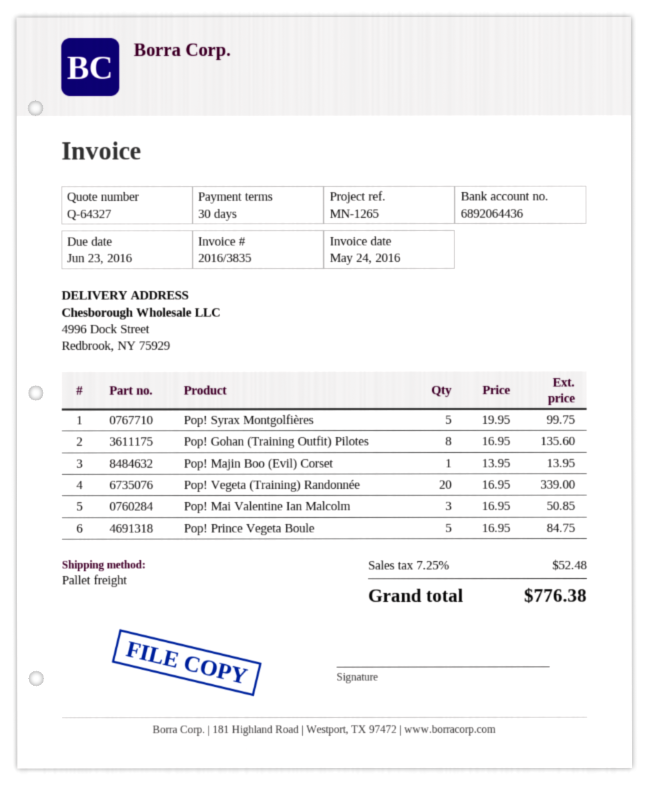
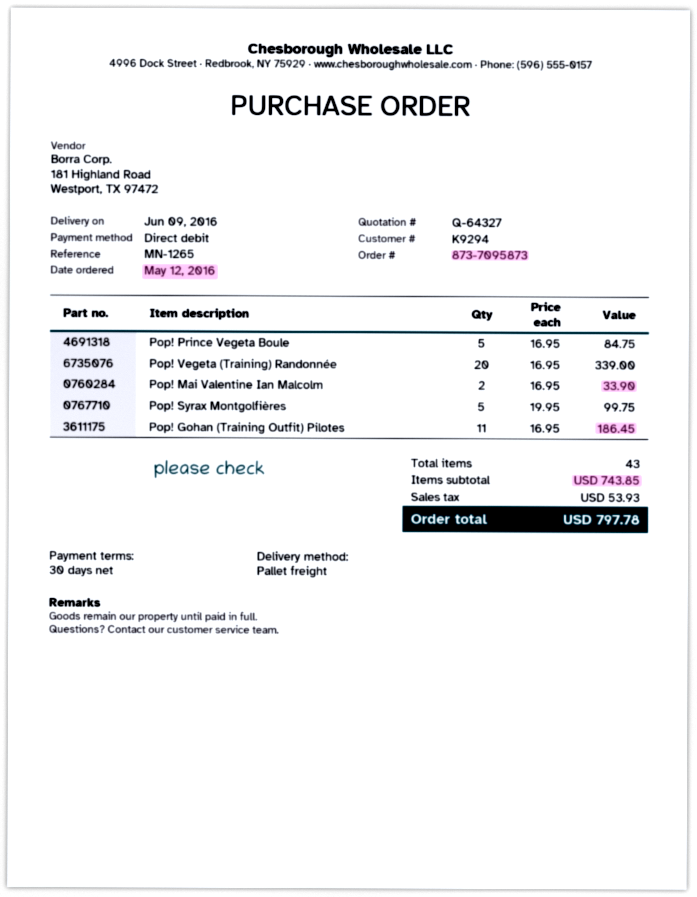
Pop! Gohan (Training Outfit) Pilotes: 8 x 16.95 = 135.60 -> 11 x 16.95 = 186.45
Pop! Majin Boo (Evil) Corset: 1 x 13.95 = 13.95 -> none
Pop! Mai Valentine Ian Malcolm: 3 x 16.95 = 50.85 -> 2 x 16.95 = 33.90
tax: 52.48 -> 53.93
total: 776.38 -> 797.78

